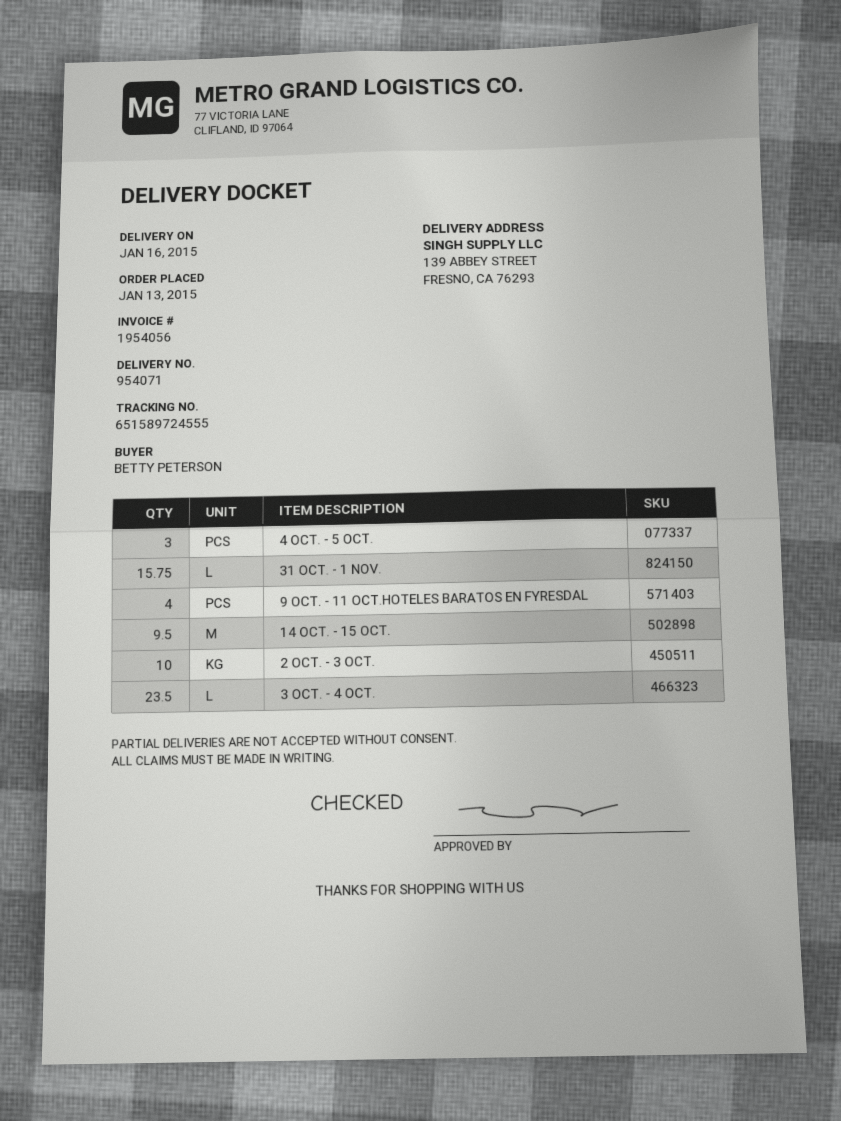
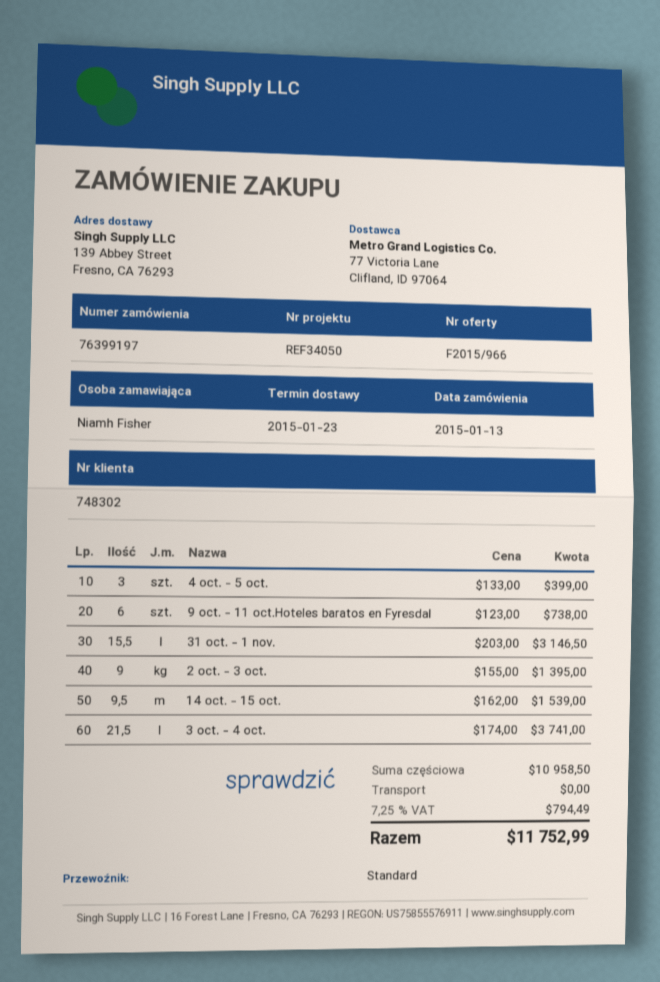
delivery date: 2015-01-16 -> 2015-01-23
ordered by: BETTY PETERSON -> Niamh Fisher
31 OCT. - 1 NOV.: 15.75 -> 15.5
9 OCT. - 11 OCT.HOTELES BARATOS EN FYRESDAL: 4 -> 6
2 OCT. - 3 OCT.: 10 -> 9
3 OCT. - 4 OCT.: 23.5 -> 21.5

